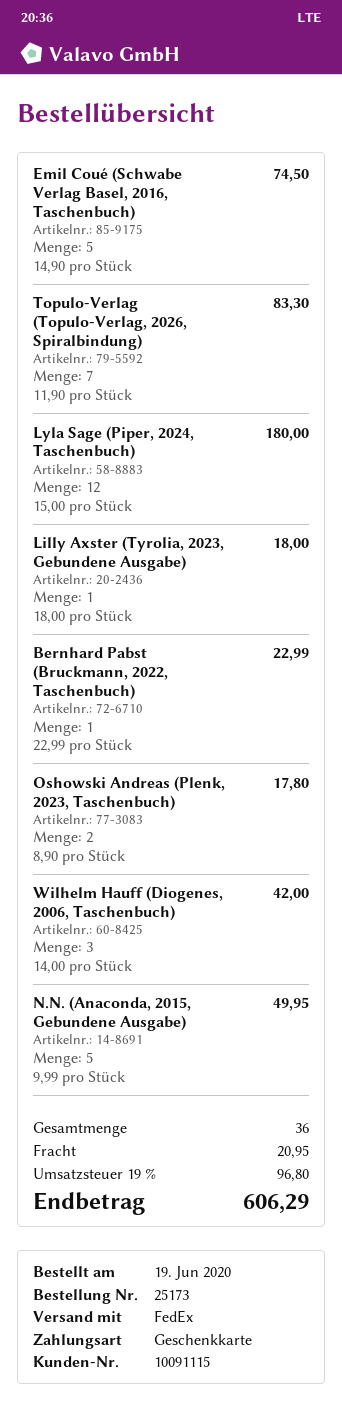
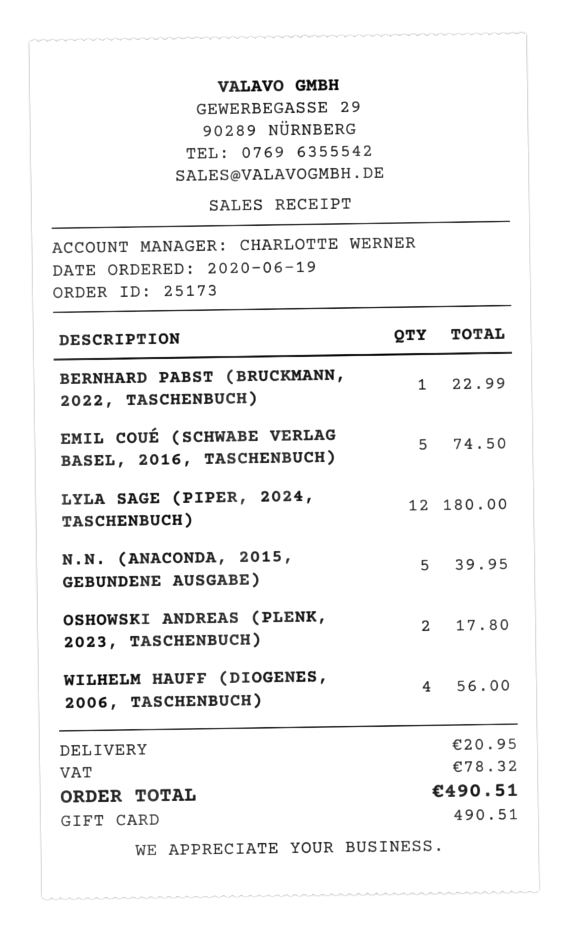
Topulo-Verlag (Topulo-Verlag, 2026, Spiralbindung): 7 for 83.30 -> none
Lilly Axster (Tyrolia, 2023, Gebundene Ausgabe): 1 for 18.00 -> none
Wilhelm Hauff (Diogenes, 2006, Taschenbuch): 3 for 42.00 -> 4 for 56.00
N.N. (Anaconda, 2015, Gebundene Ausgabe): 5 for 49.95 -> 5 for 39.95
tax: 96.80 -> 78.32
total: 606.29 -> 490.51

